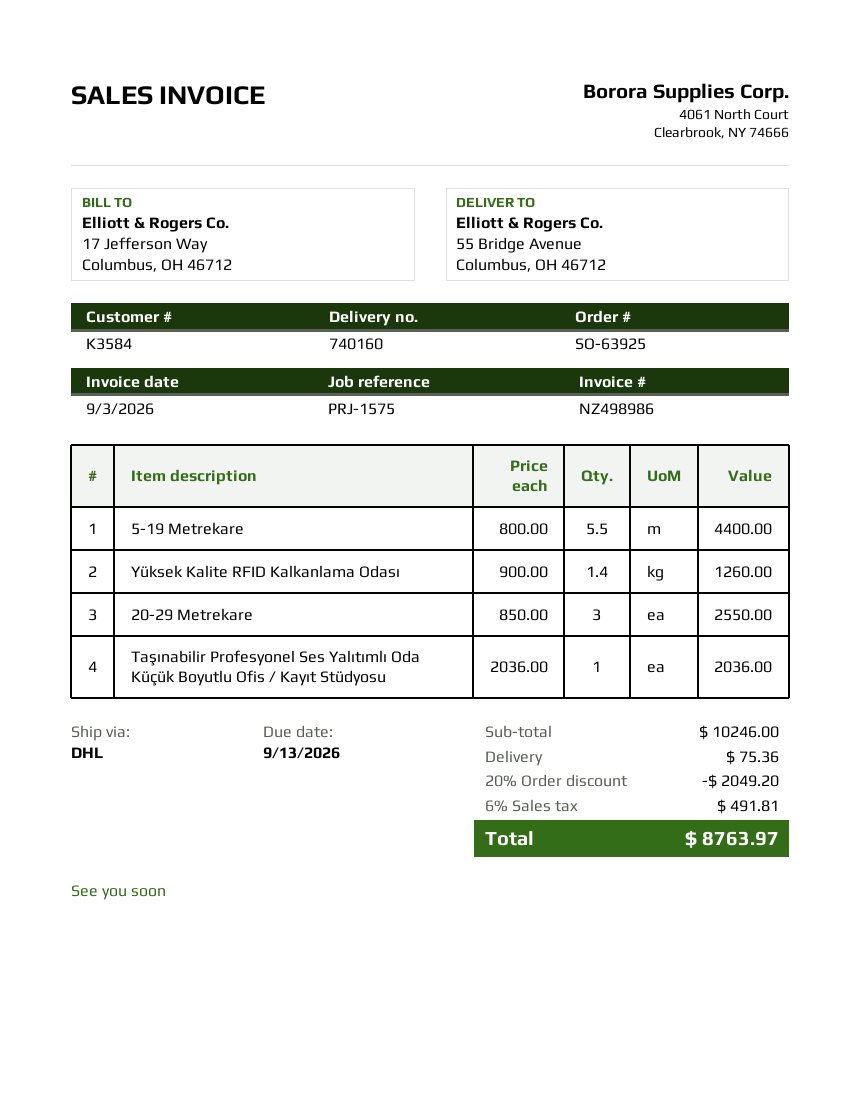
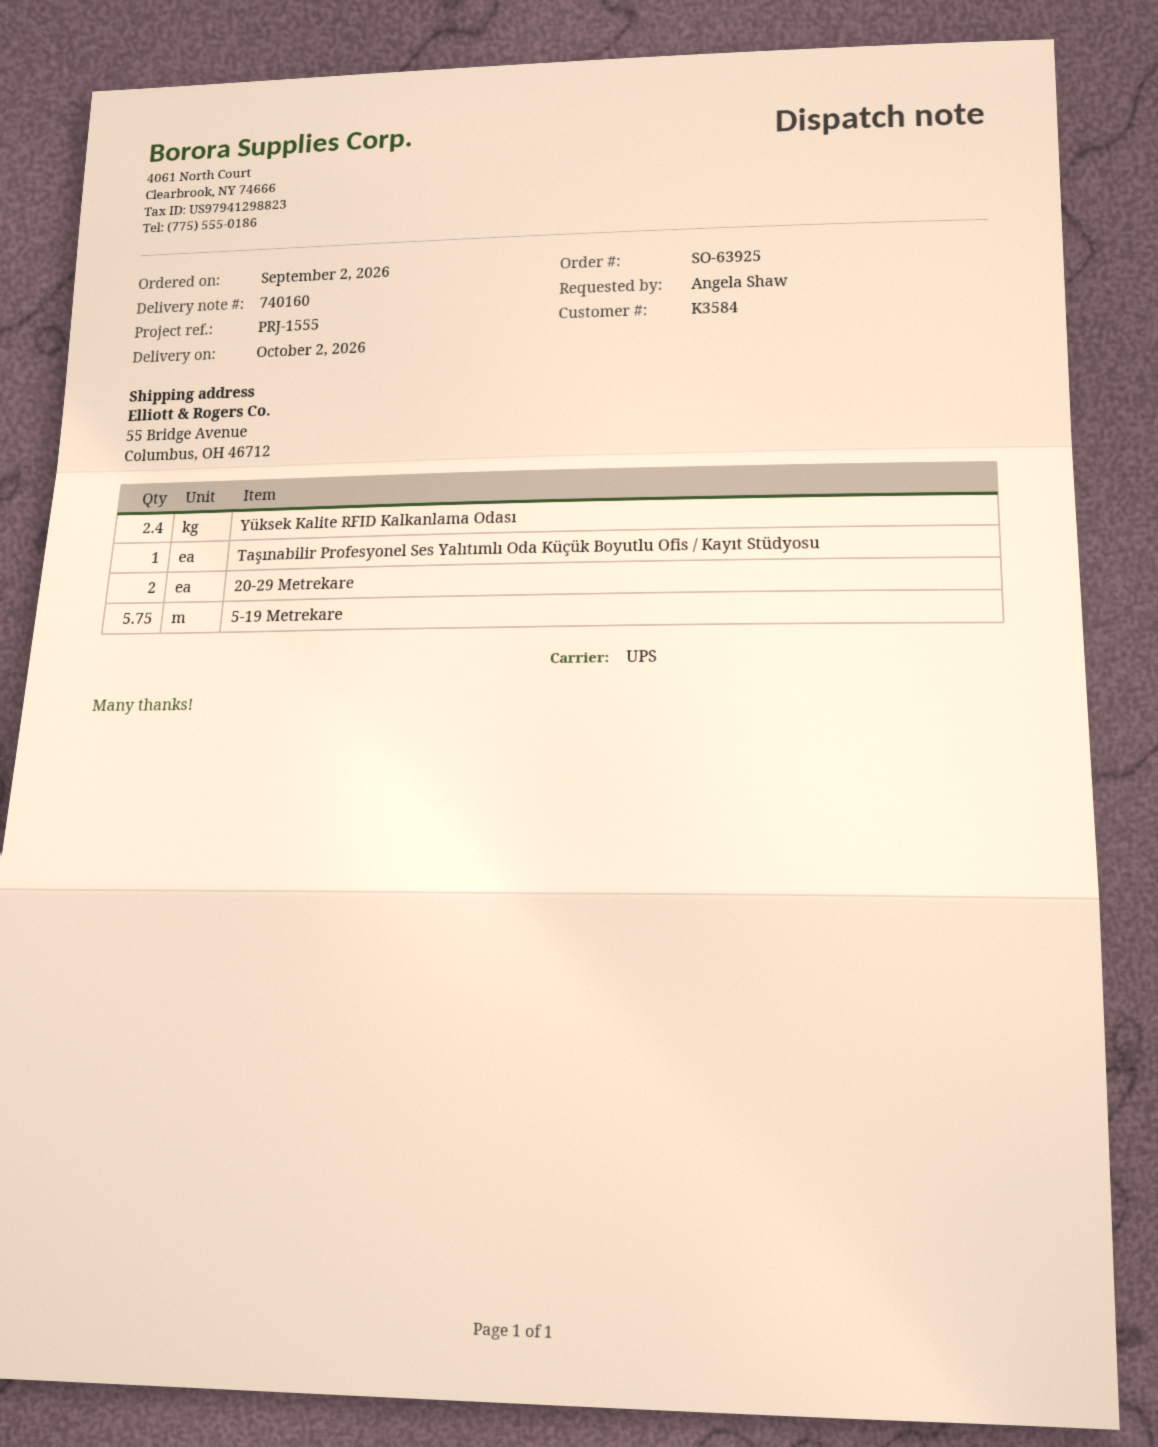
reference: PRJ-1575 -> PRJ-1555
shipping method: DHL -> UPS
5-19 Metrekare: 5.5 -> 5.75
Yüksek Kalite RFID Kalkanlama Odası: 1.4 -> 2.4
20-29 Metrekare: 3 -> 2

